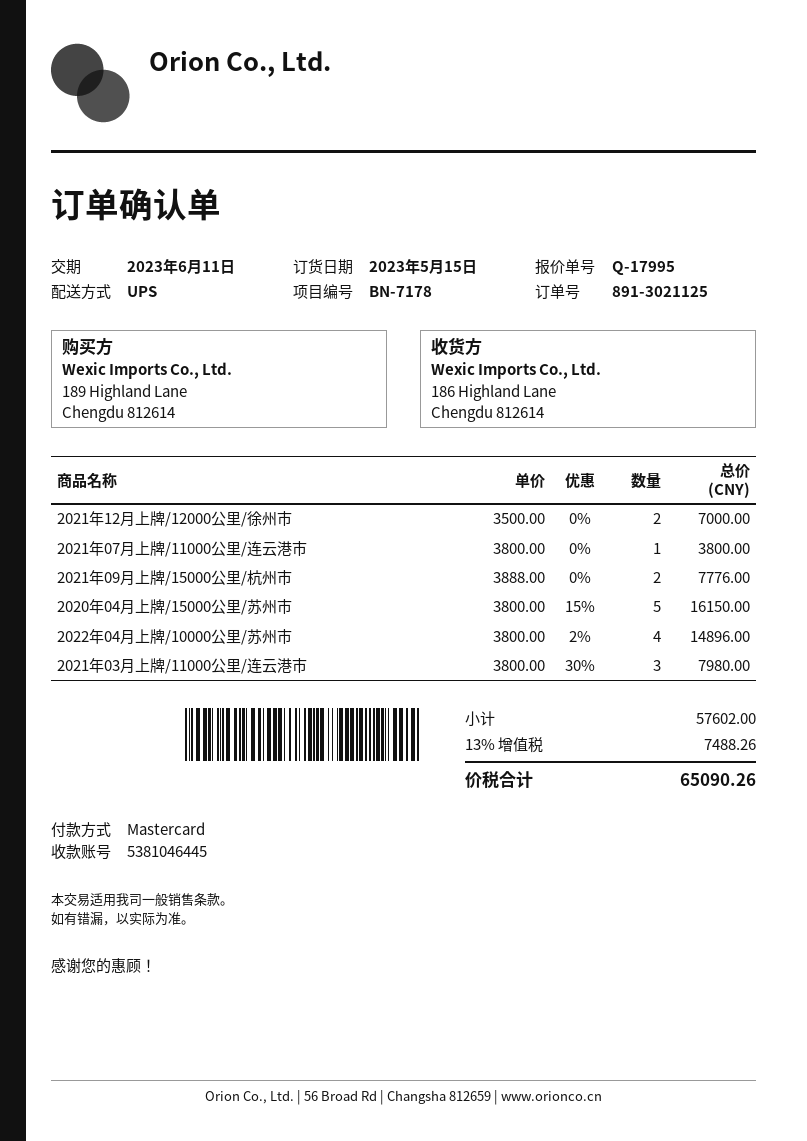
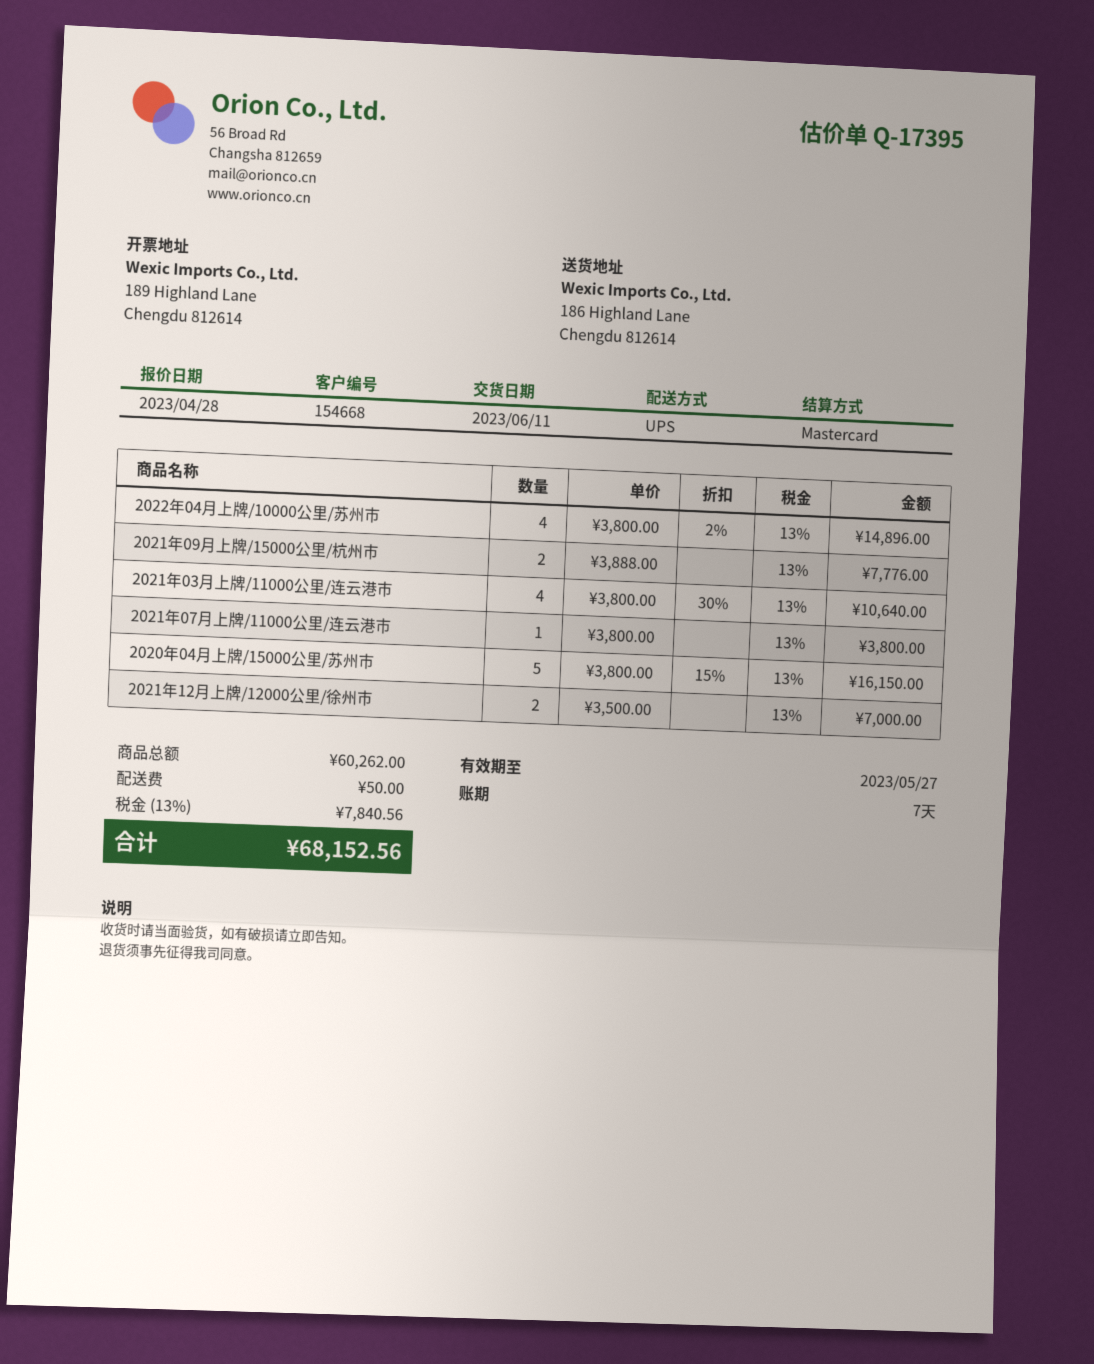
quote number: Q-17995 -> Q-17395
2021年03月上牌/11000公里/连云港市: 3 x 3800.00 - 30% = 7980.00 -> 4 x 3800.00 - 30% = 10640.00
subtotal: 57602.00 -> 60262.00
shipping: none -> 50.00
tax: 13% = 7488.26 -> 13% = 7840.56
total: 65090.26 -> 68152.56

